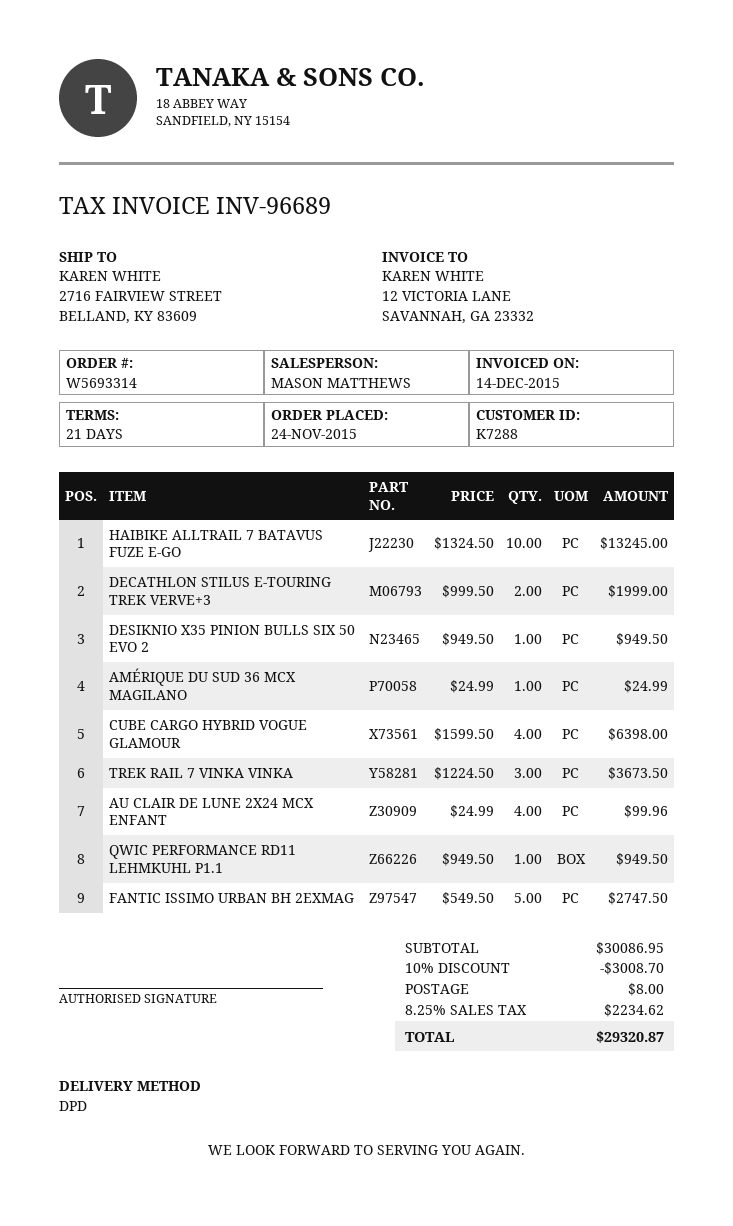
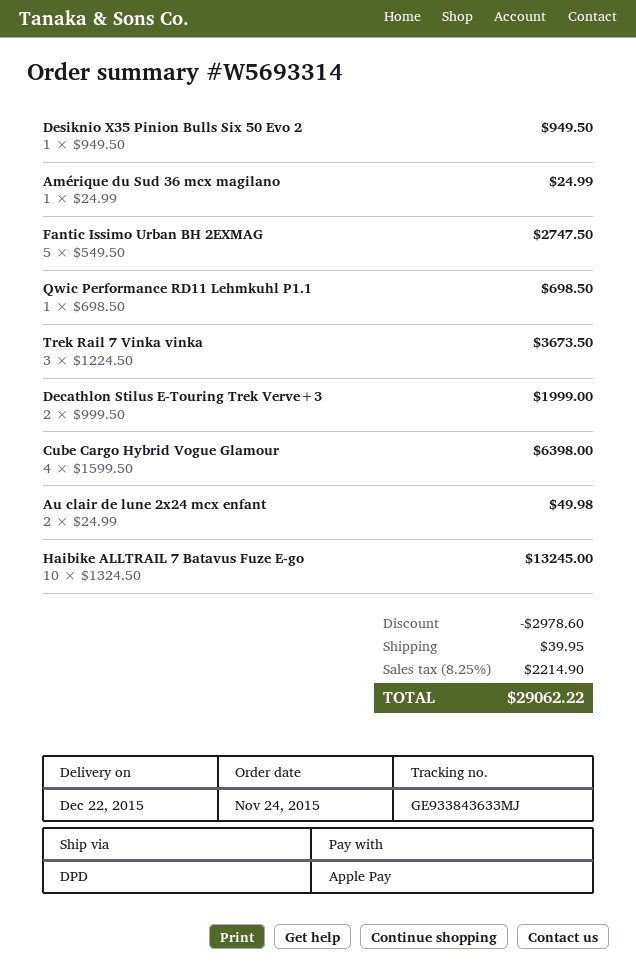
AU CLAIR DE LUNE 2X24 MCX ENFANT: 4 x 24.99 = 99.96 -> 2 x 24.99 = 49.98
QWIC PERFORMANCE RD11 LEHMKUHL P1.1: 1 x 949.50 = 949.50 -> 1 x 698.50 = 698.50
discount: 3008.70 -> 2978.60
shipping: 8.00 -> 39.95
tax: 8.25% = 2234.62 -> 8.25% = 2214.90
total: 29320.87 -> 29062.22

